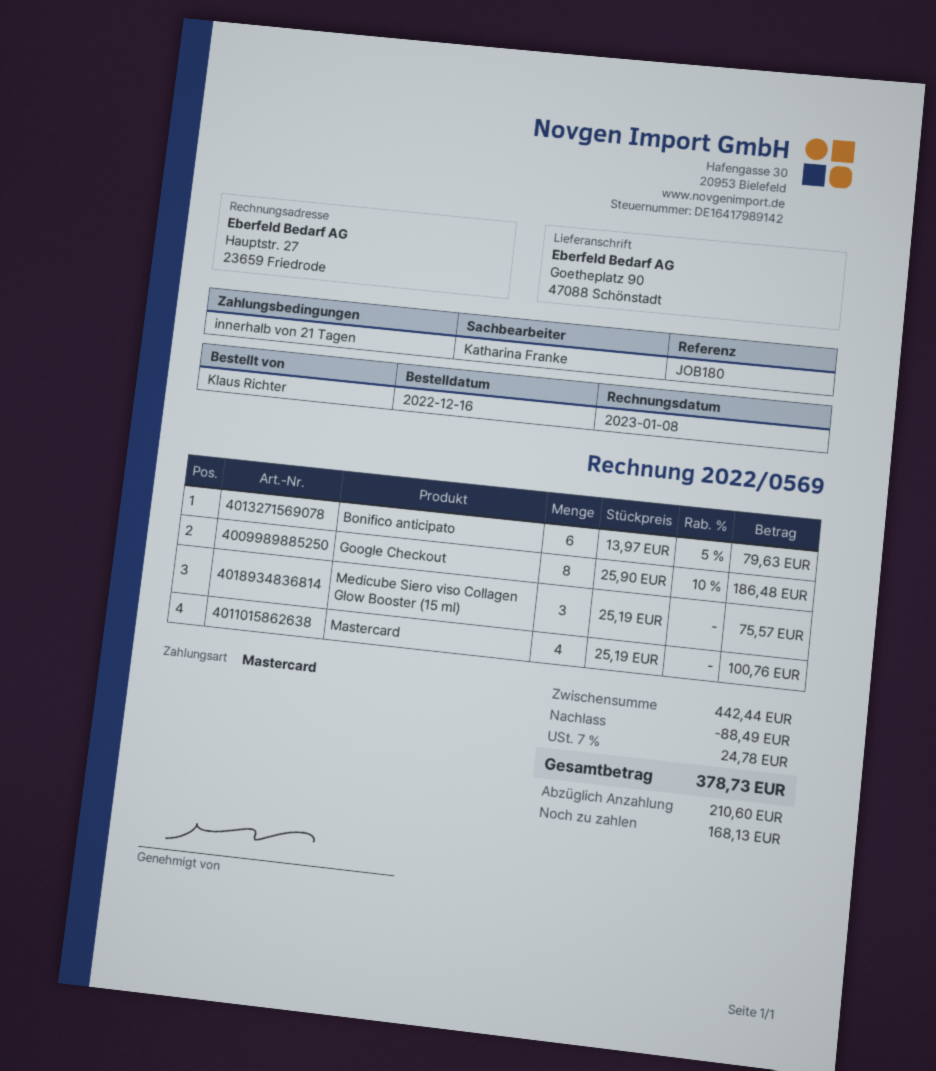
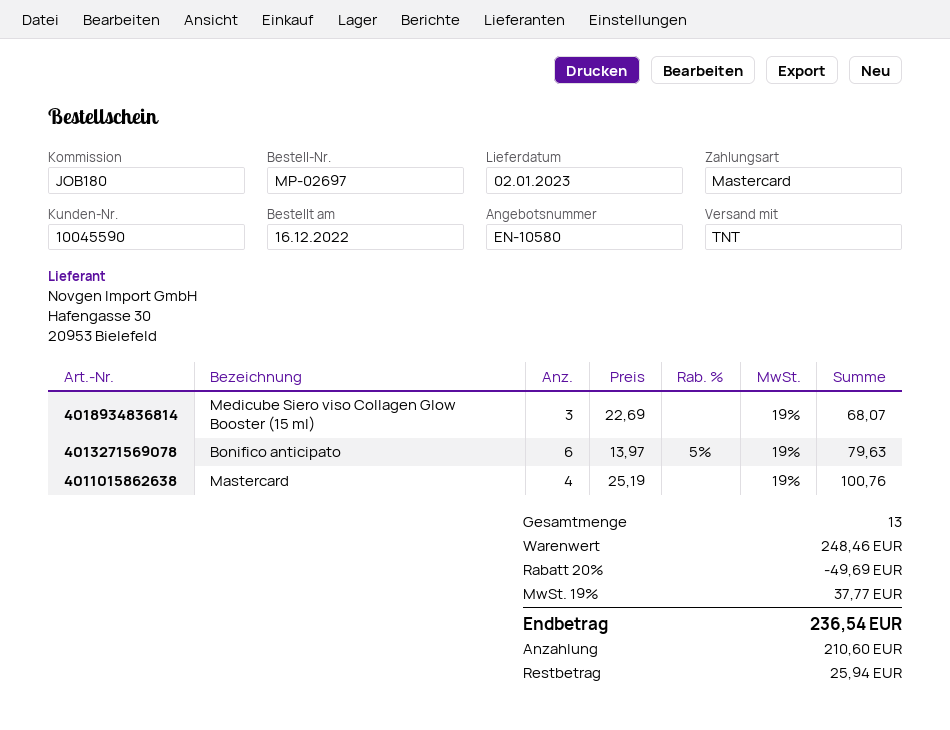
Google Checkout: 8 x 25.90 - 10% = 186.48 -> none
Medicube Siero viso Collagen Glow Booster (15 ml): 3 x 25.19 = 75.57 -> 3 x 22.69 = 68.07
subtotal: 442.44 -> 248.46
discount: 88.49 -> 49.69
tax: 7% = 24.78 -> 19% = 37.77
total: 378.73 -> 236.54
balance: 168.13 -> 25.94

